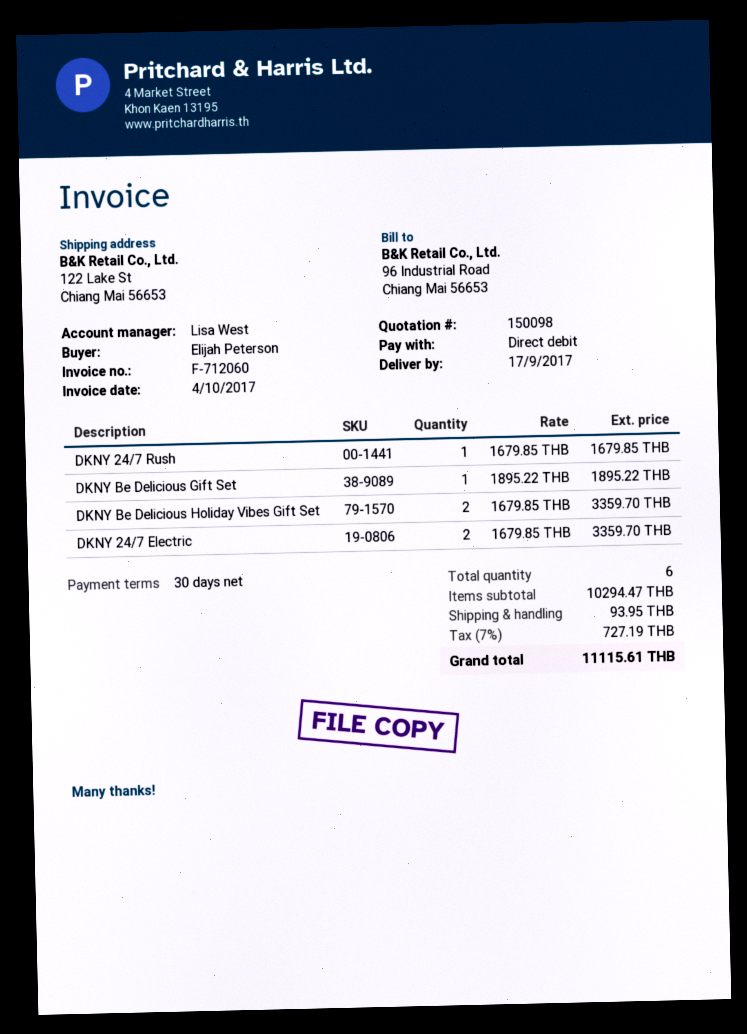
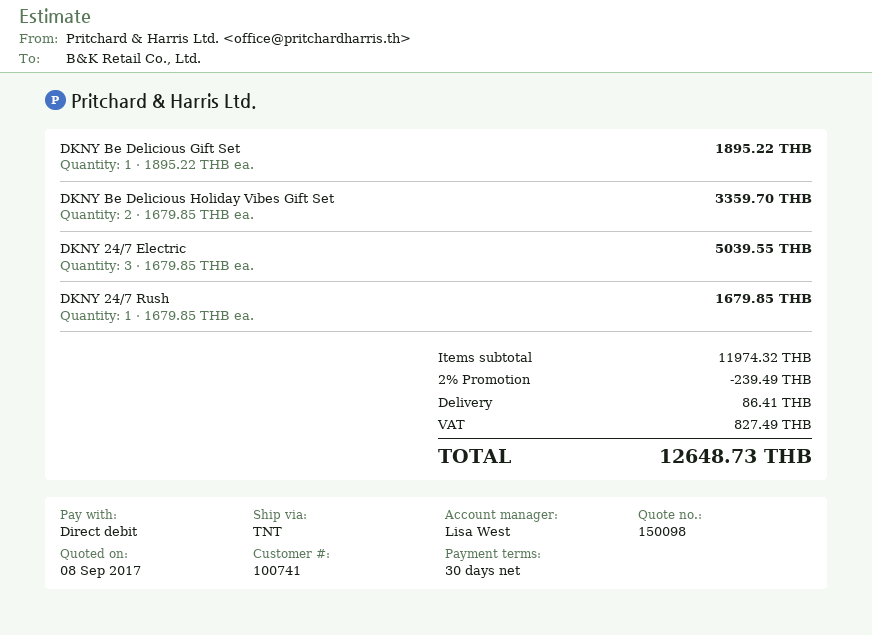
DKNY 24/7 Electric: 2 x 1679.85 = 3359.70 -> 3 x 1679.85 = 5039.55
subtotal: 10294.47 -> 11974.32
discount: none -> 2% = 239.49
shipping: 93.95 -> 86.41
tax: 727.19 -> 827.49
total: 11115.61 -> 12648.73

